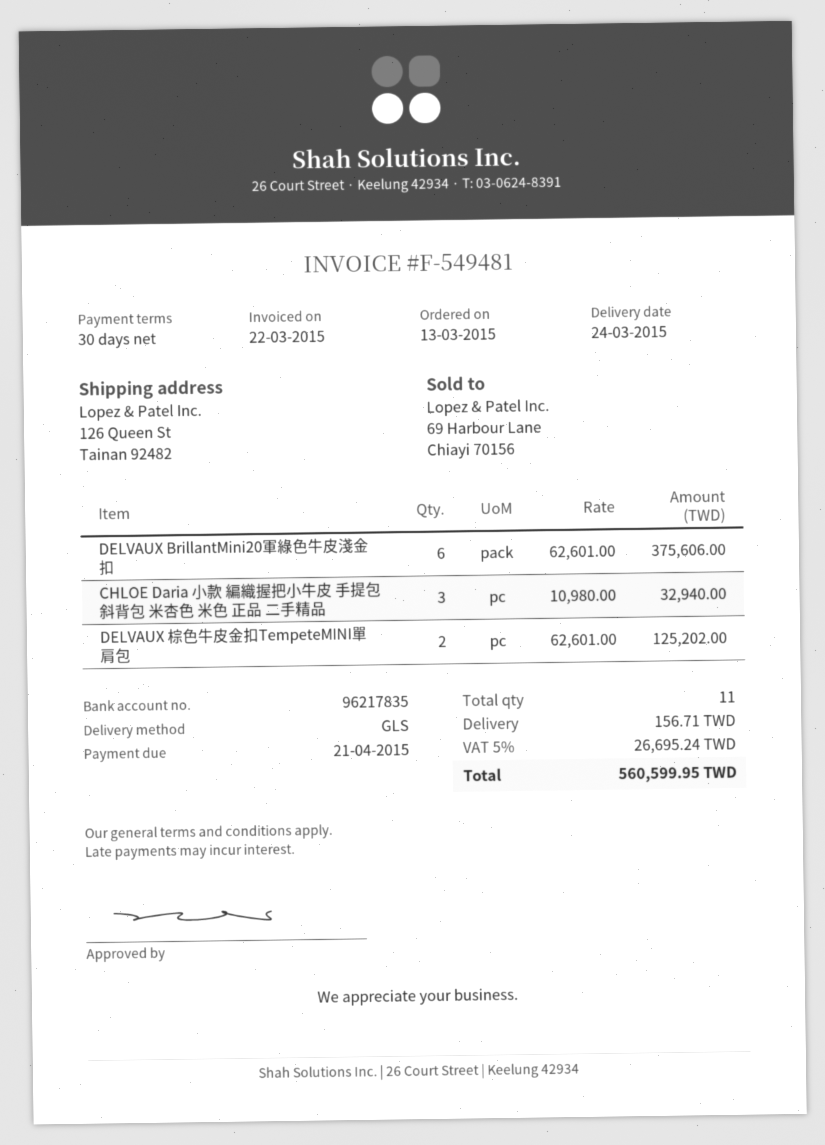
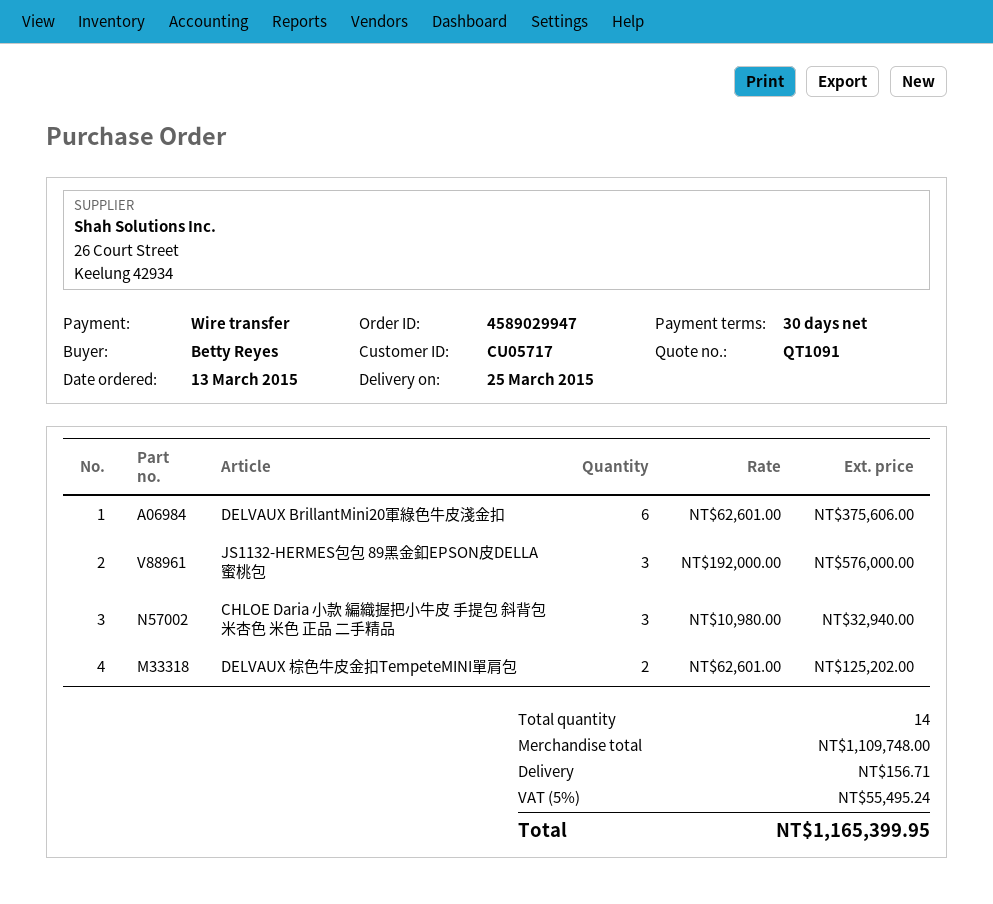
delivery date: 2015-03-24 -> 2015-03-25
JS1132-HERMES包包 89黑金釦EPSON皮DELLA蜜桃包: none -> 3 x 192000.00 = 576000.00
total quantity: 11 -> 14
tax: 5% = 26695.24 -> 5% = 55495.24
total: 560599.95 -> 1165399.95

